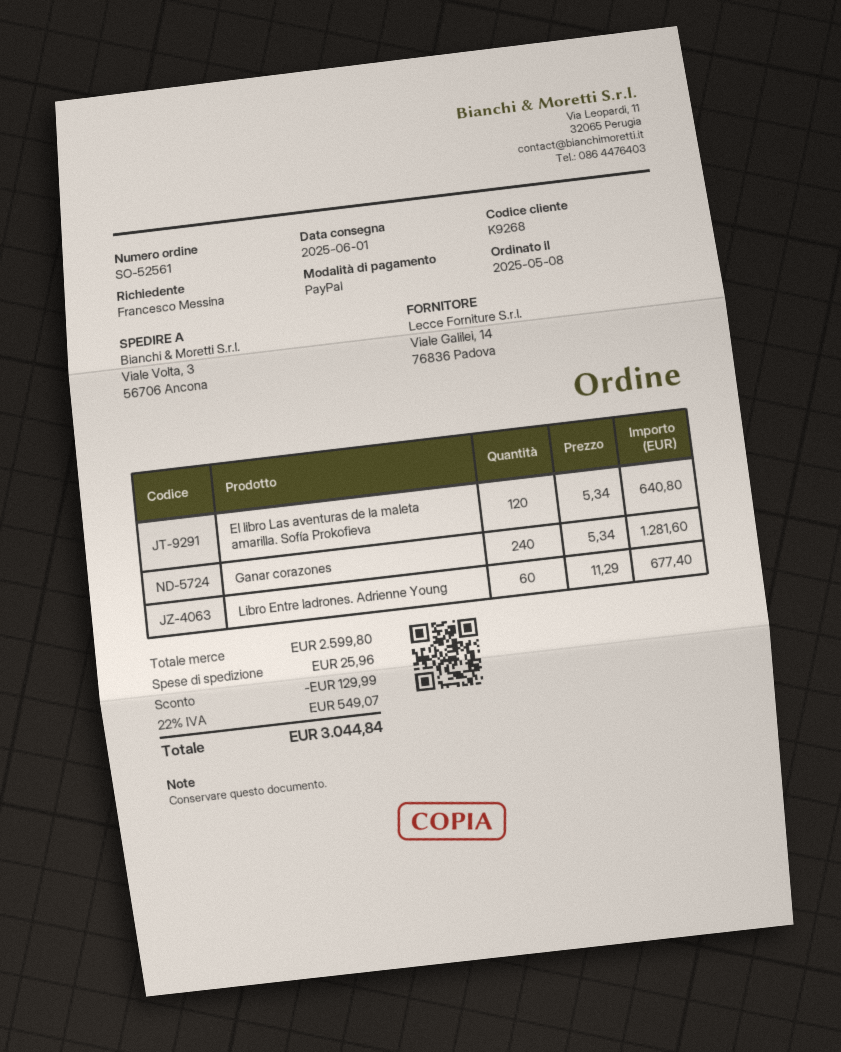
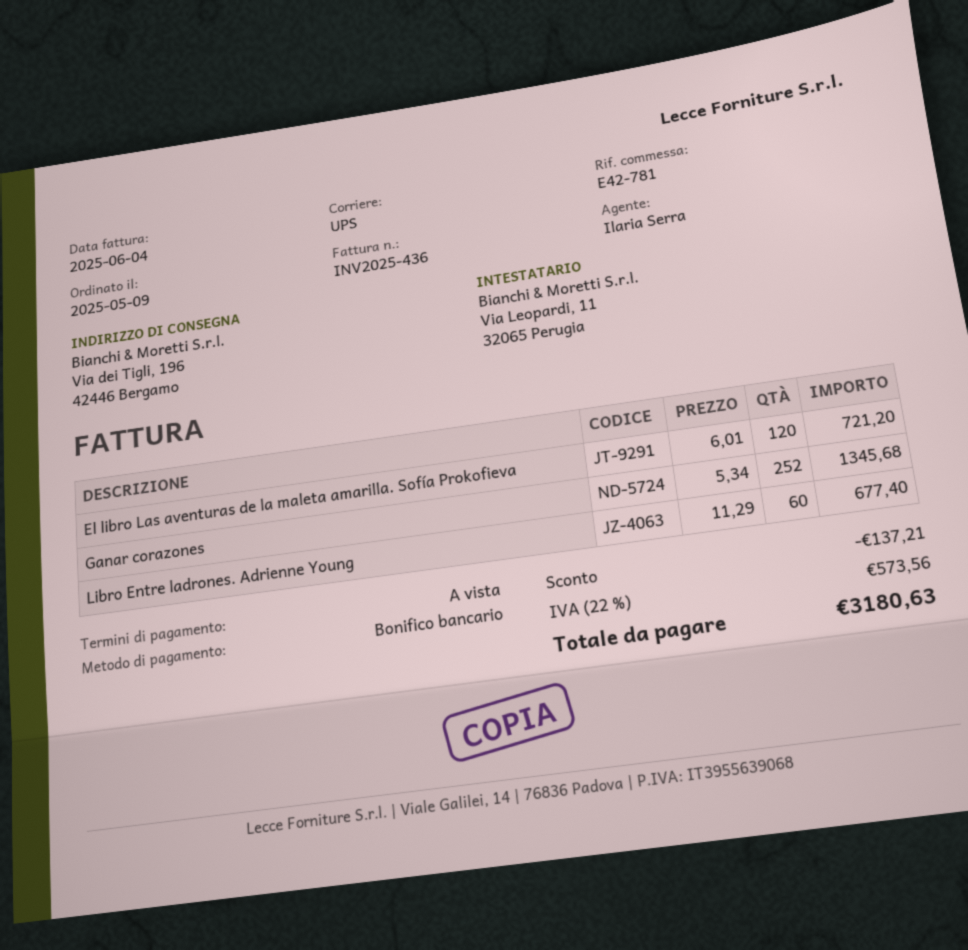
order date: 2025-05-08 -> 2025-05-09
payment method: PayPal -> bank transfer
ship to: Viale Volta, 3, 56706 Ancona -> Via dei Tigli, 196, 42446 Bergamo
El libro Las aventuras de la maleta amarilla. Sofía Prokofieva: 120 x 5.34 = 640.80 -> 120 x 6.01 = 721.20
Ganar corazones: 240 x 5.34 = 1281.60 -> 252 x 5.34 = 1345.68
discount: 129.99 -> 137.21
shipping: 25.96 -> none
tax: 22% = 549.07 -> 22% = 573.56
total: 3044.84 -> 3180.63

